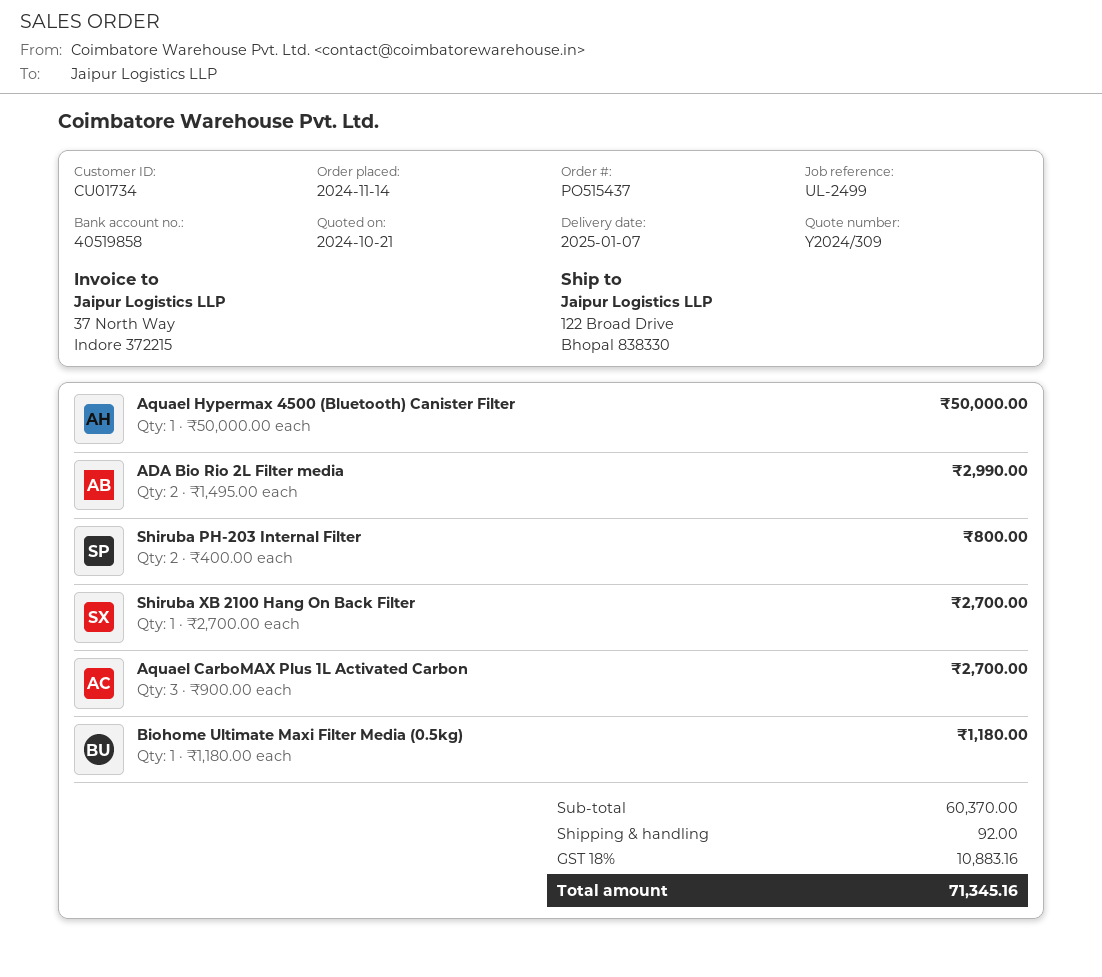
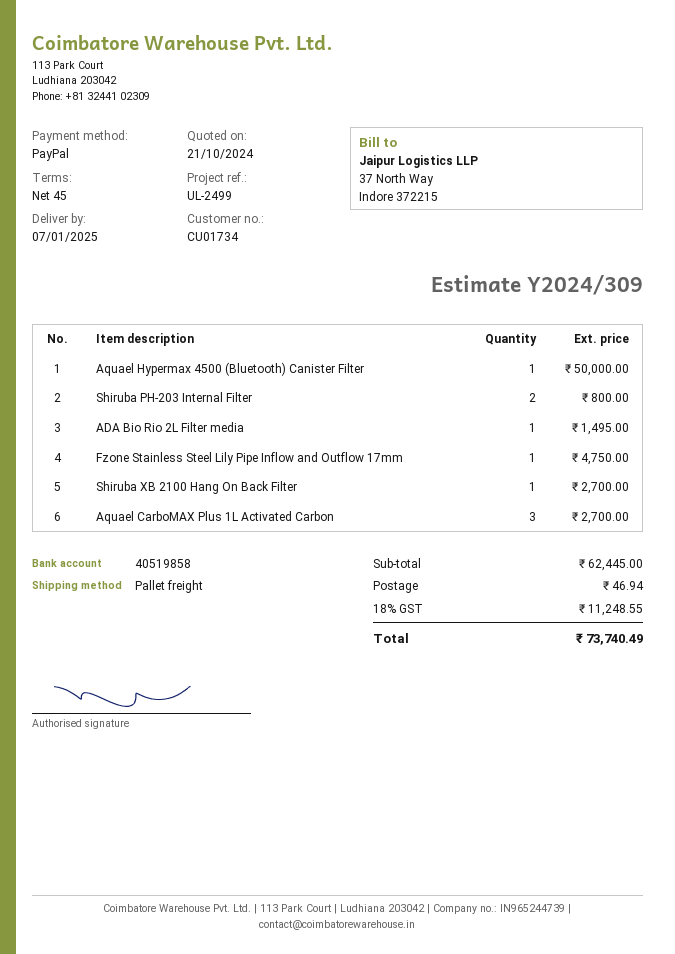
ADA Bio Rio 2L Filter media: 2 for 2990.00 -> 1 for 1495.00
Biohome Ultimate Maxi Filter Media (0.5kg): 1 for 1180.00 -> none
Fzone Stainless Steel Lily Pipe Inflow and Outflow 17mm: none -> 1 for 4750.00
subtotal: 60370.00 -> 62445.00
shipping: 92.00 -> 46.94
tax: 18% = 10883.16 -> 18% = 11248.55
total: 71345.16 -> 73740.49

